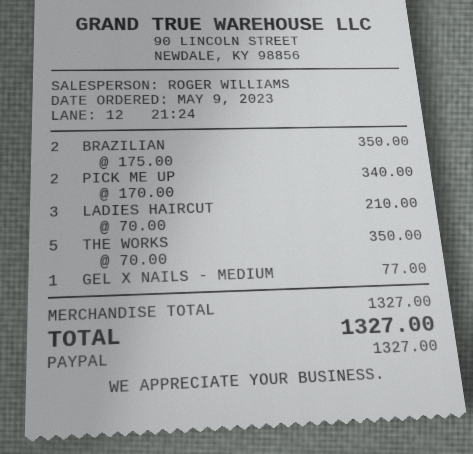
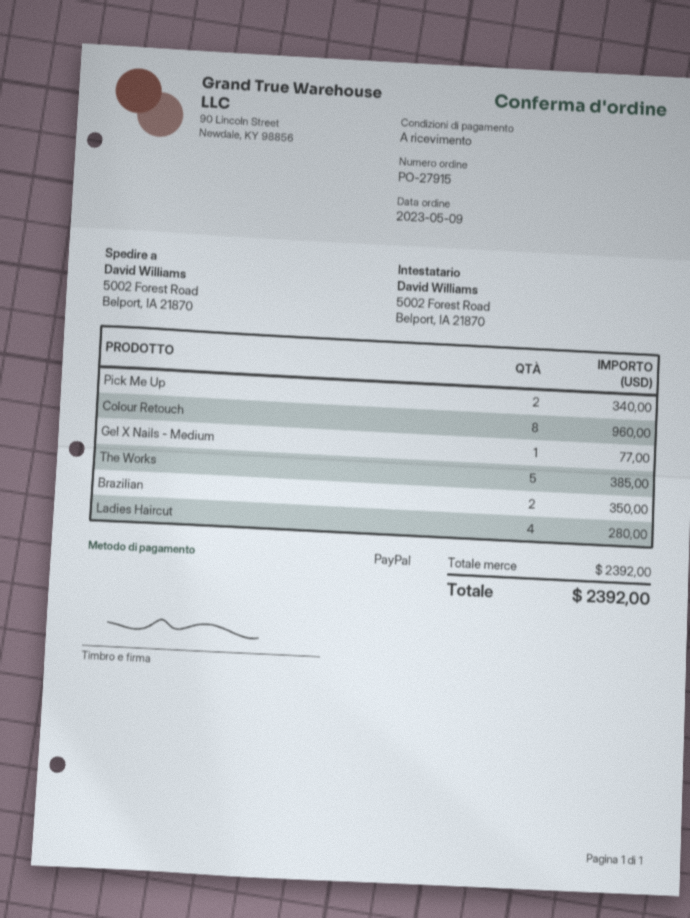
LADIES HAIRCUT: 3 for 210.00 -> 4 for 280.00
THE WORKS: 5 for 350.00 -> 5 for 385.00
Colour Retouch: none -> 8 for 960.00
subtotal: 1327.00 -> 2392.00
total: 1327.00 -> 2392.00

